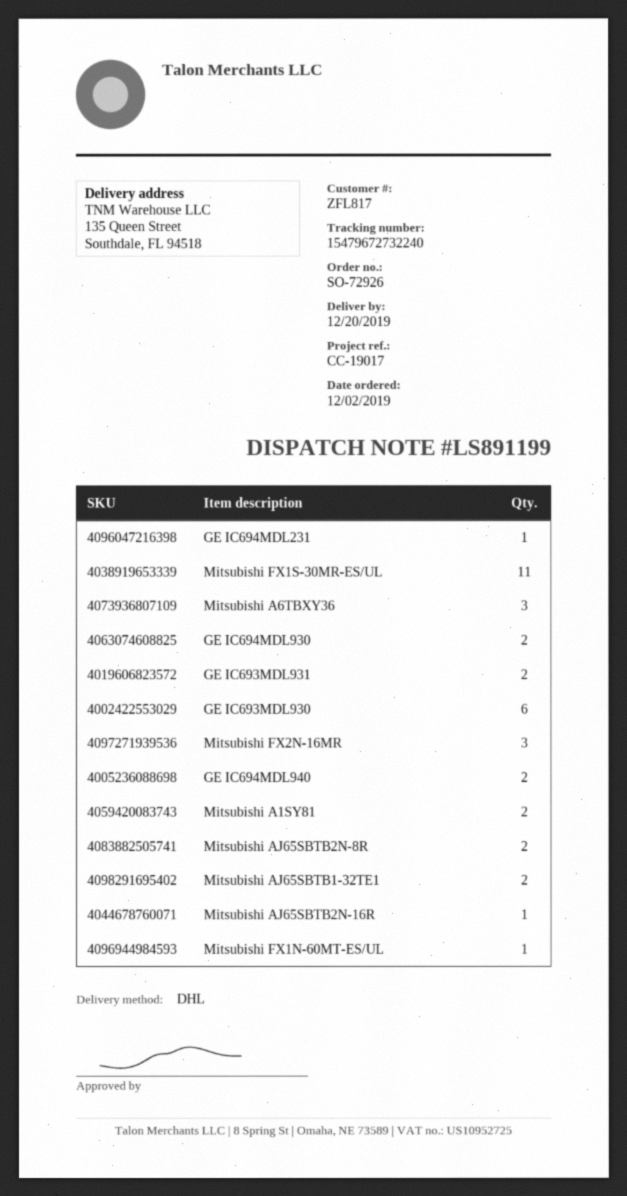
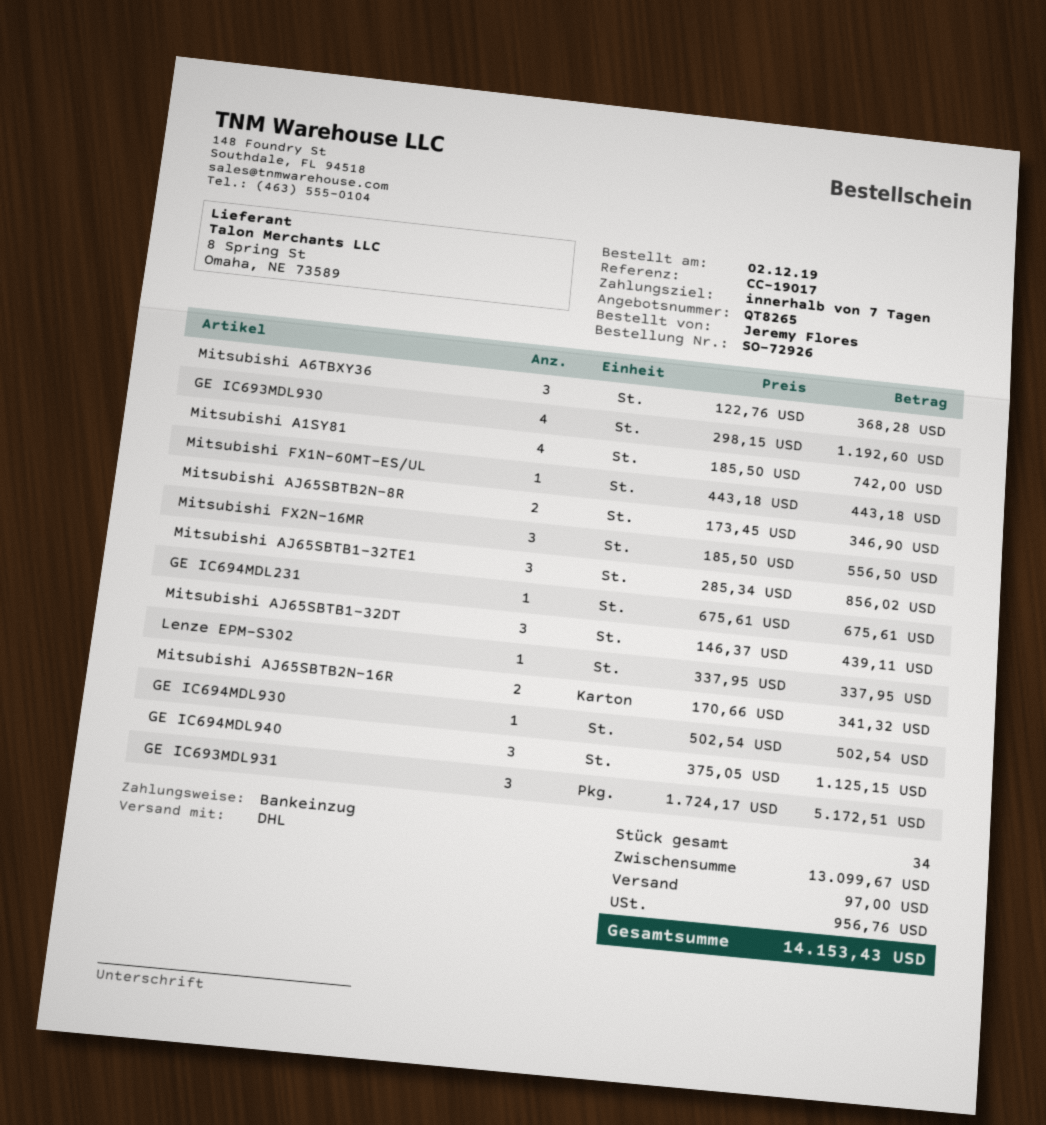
Mitsubishi FX1S-30MR-ES/UL: 11 -> none
GE IC694MDL930: 2 -> 1
GE IC693MDL931: 2 -> 3
GE IC693MDL930: 6 -> 4
GE IC694MDL940: 2 -> 3
Mitsubishi A1SY81: 2 -> 4
Mitsubishi AJ65SBTB1-32TE1: 2 -> 3
Mitsubishi AJ65SBTB2N-16R: 1 -> 2
Mitsubishi AJ65SBTB1-32DT: none -> 3
Lenze EPM-S302: none -> 1

